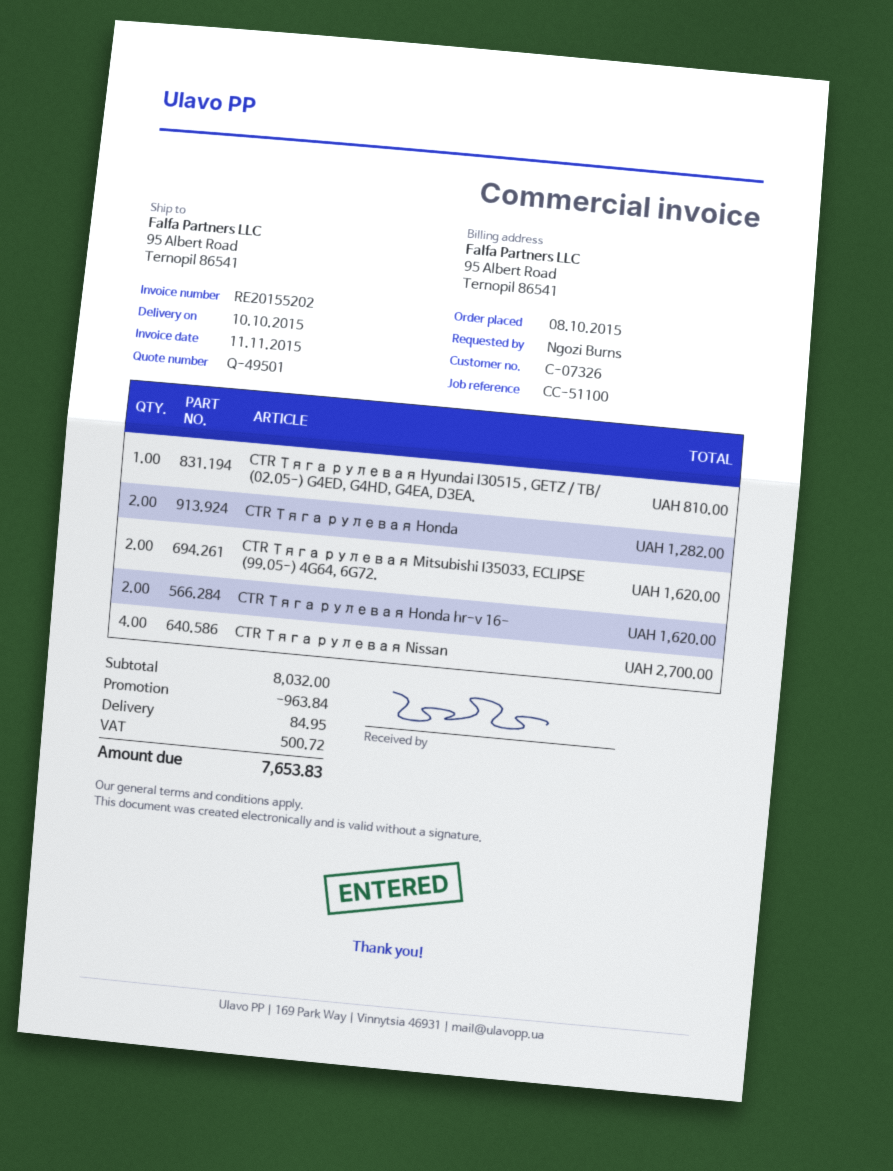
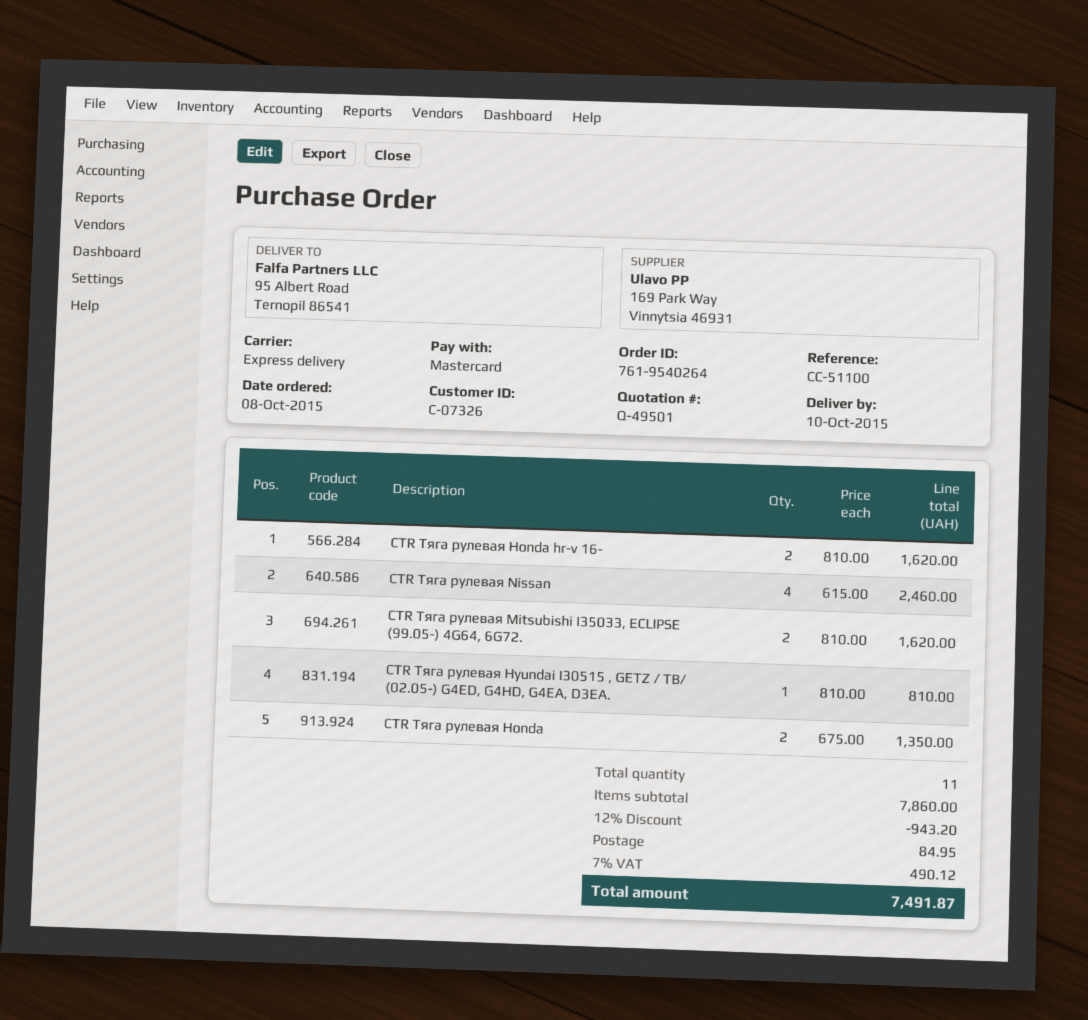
CTR Тяга рулевая Honda: 2 for 1282.00 -> 2 for 1350.00
CTR Тяга рулевая Nissan: 4 for 2700.00 -> 4 for 2460.00
subtotal: 8032.00 -> 7860.00
discount: 963.84 -> 943.20
tax: 500.72 -> 490.12
total: 7653.83 -> 7491.87

